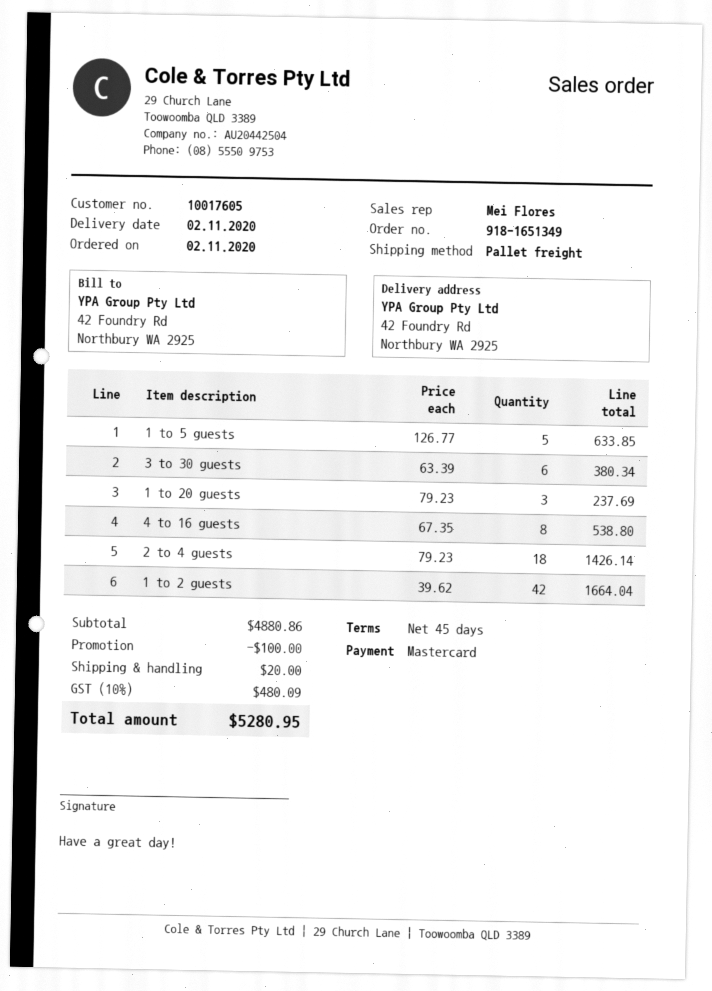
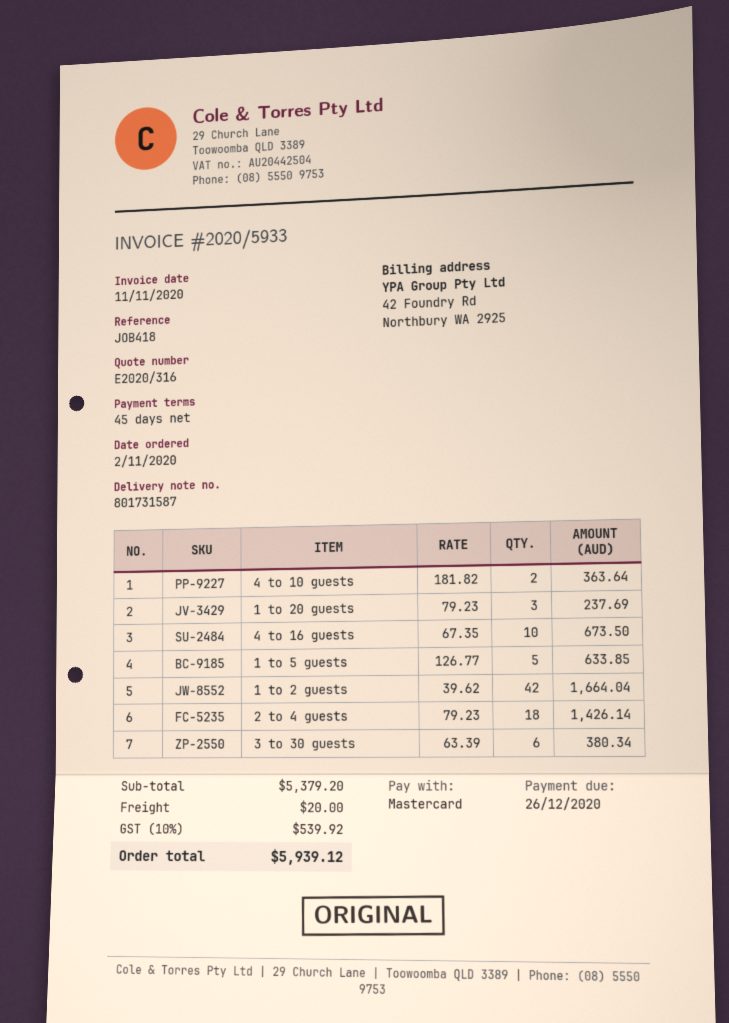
4 to 16 guests: 8 x 67.35 = 538.80 -> 10 x 67.35 = 673.50
4 to 10 guests: none -> 2 x 181.82 = 363.64
subtotal: 4880.86 -> 5379.20
discount: 100.00 -> none
tax: 10% = 480.09 -> 10% = 539.92
total: 5280.95 -> 5939.12

